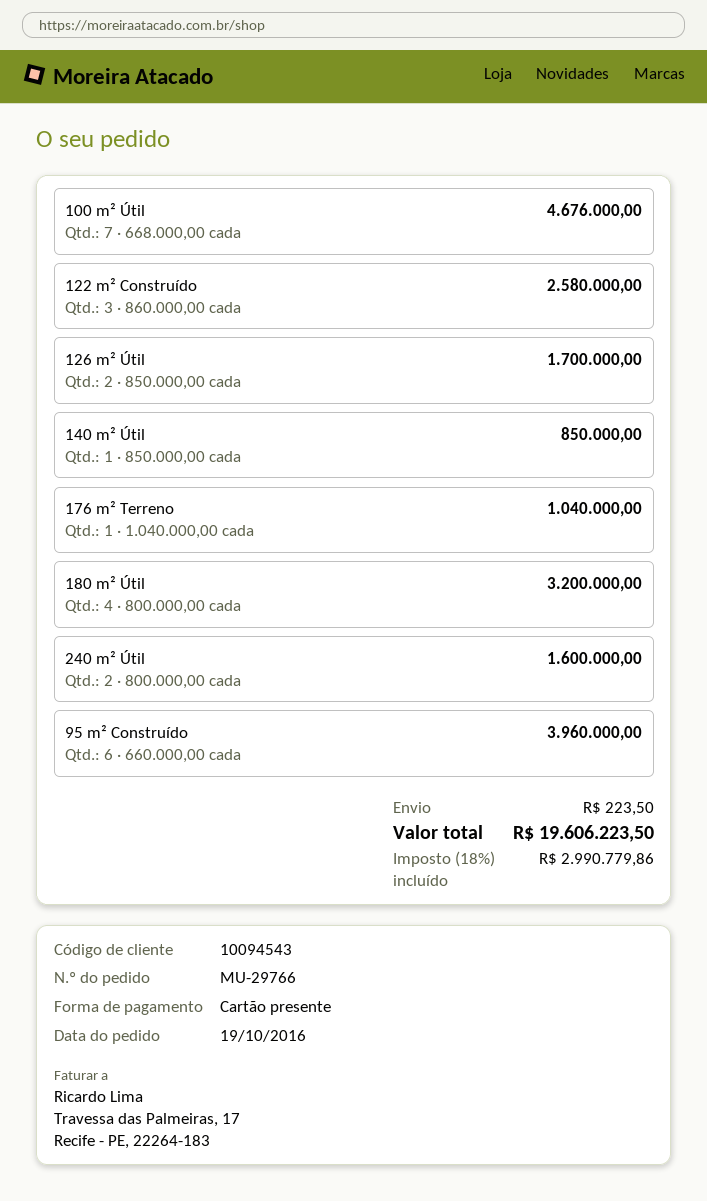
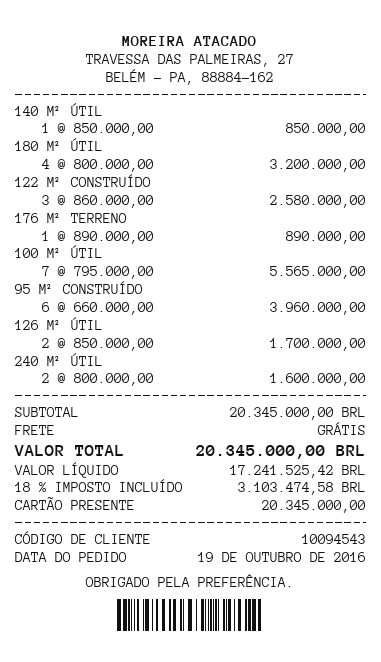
100 m² Útil: 7 x 668000.00 = 4676000.00 -> 7 x 795000.00 = 5565000.00
176 m² Terreno: 1 x 1040000.00 = 1040000.00 -> 1 x 890000.00 = 890000.00
shipping: 223.50 -> 0.00
tax: 18% = 2990779.86 -> 18% = 3103474.58
total: 19606223.50 -> 20345000.00

